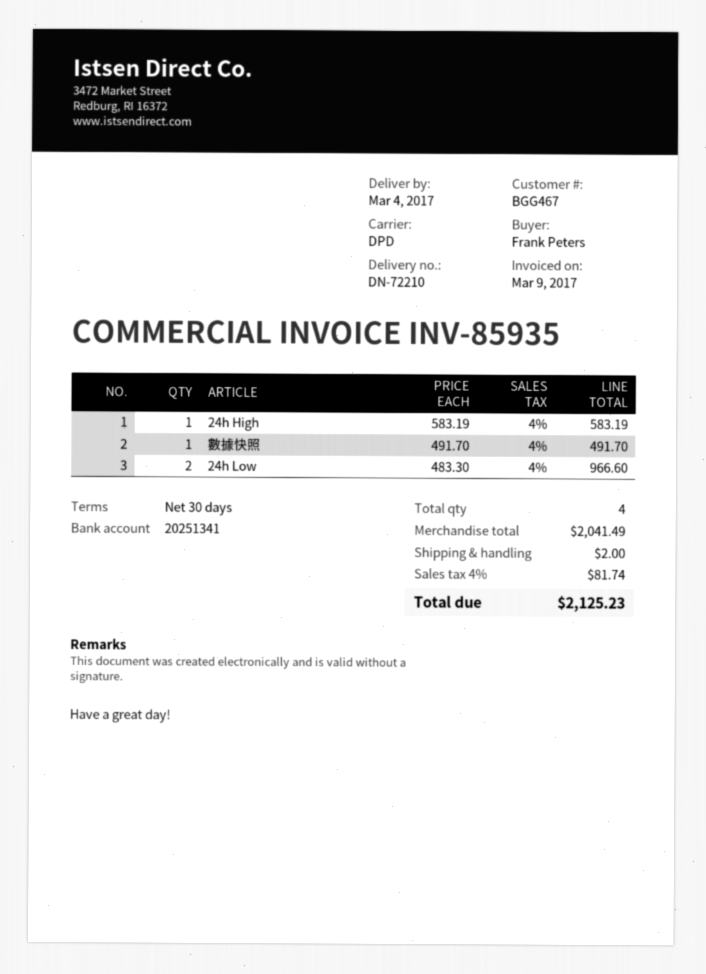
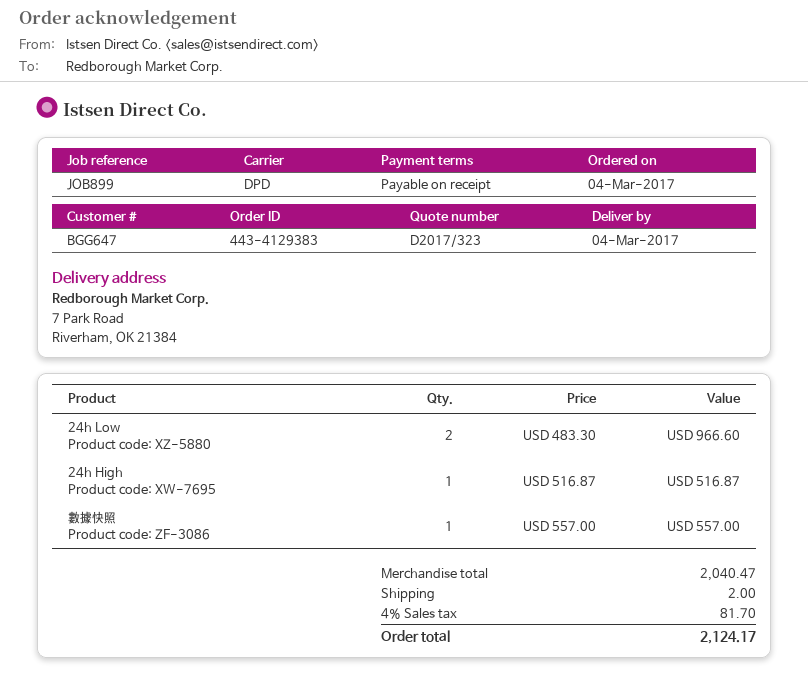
payment terms: 30 days -> on receipt
customer number: BGG467 -> BGG647
24h High: 1 x 583.19 = 583.19 -> 1 x 516.87 = 516.87
數據快照: 1 x 491.70 = 491.70 -> 1 x 557.00 = 557.00
subtotal: 2041.49 -> 2040.47
tax: 4% = 81.74 -> 4% = 81.70
total: 2125.23 -> 2124.17

